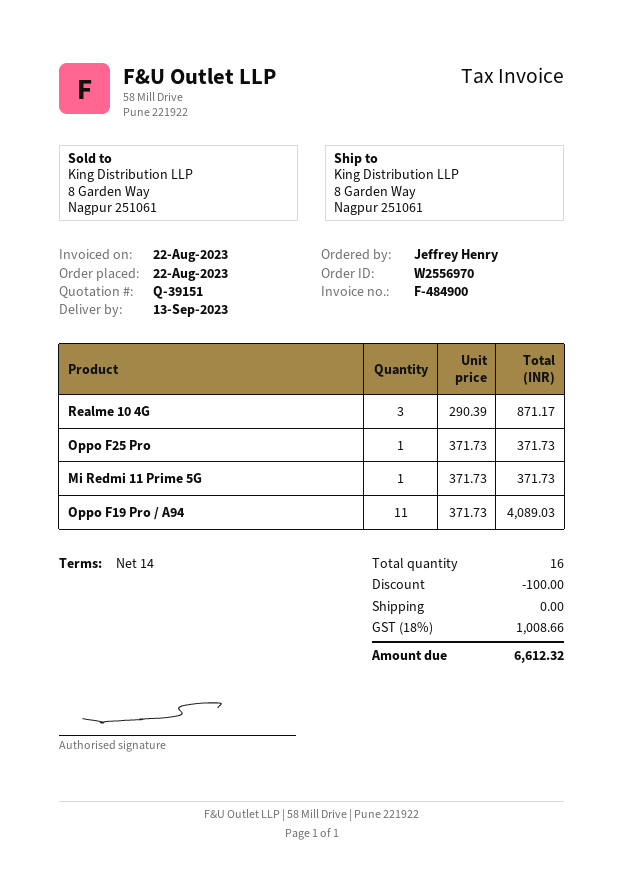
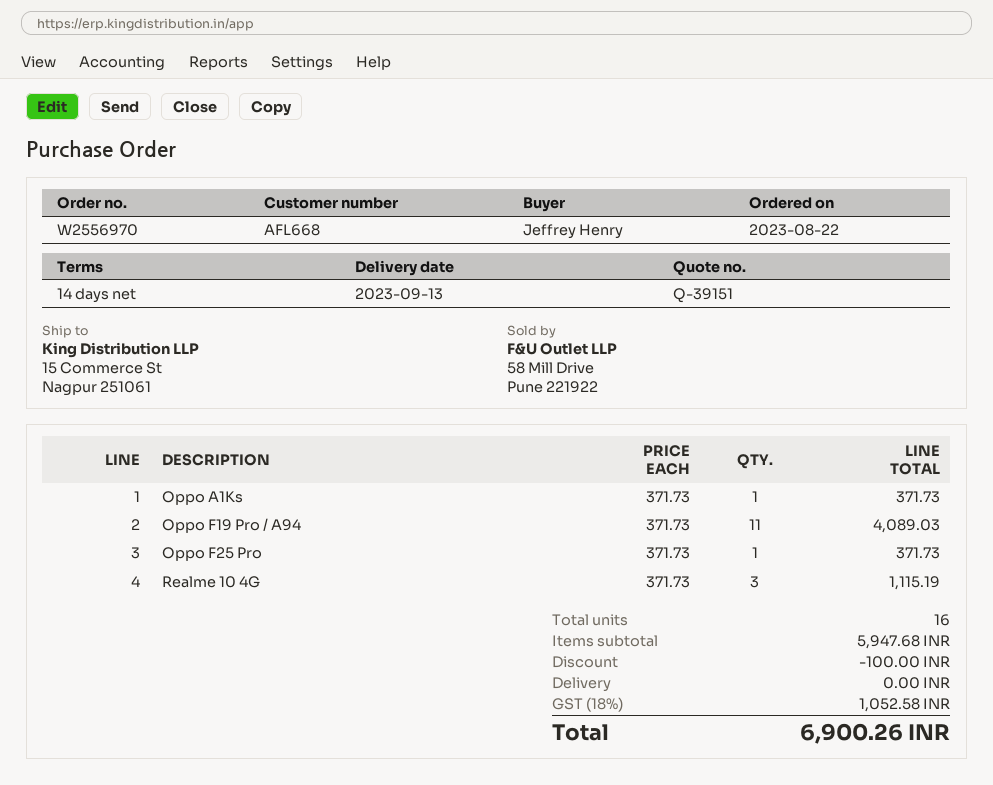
ship to: 8 Garden Way, Nagpur 251061 -> 15 Commerce St, Nagpur 251061
Realme 10 4G: 3 x 290.39 = 871.17 -> 3 x 371.73 = 1115.19
Mi Redmi 11 Prime 5G: 1 x 371.73 = 371.73 -> none
Oppo A1Ks: none -> 1 x 371.73 = 371.73
tax: 18% = 1008.66 -> 18% = 1052.58
total: 6612.32 -> 6900.26

